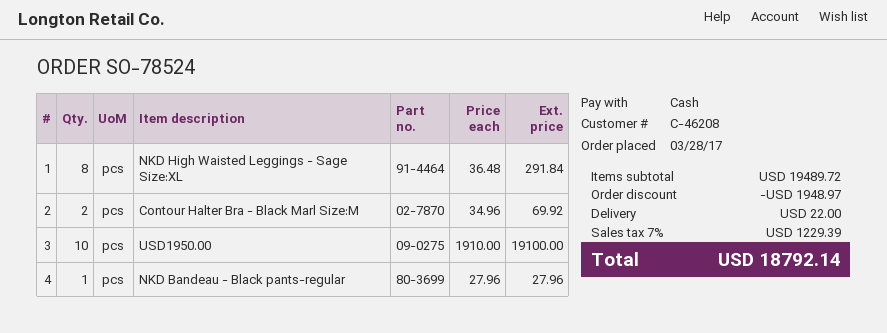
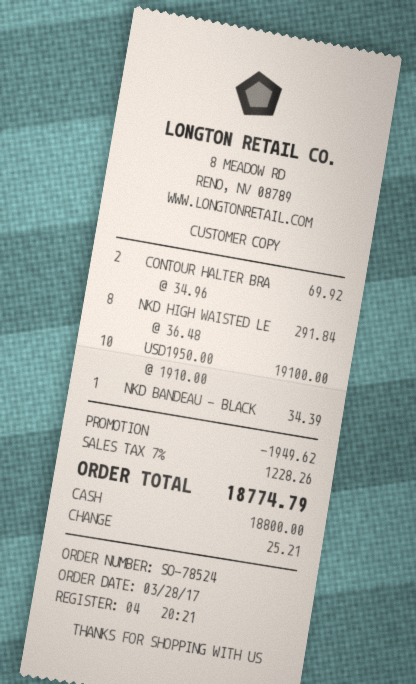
NKD Bandeau - Black pants-regular: 1 x 27.96 = 27.96 -> 1 x 34.39 = 34.39
discount: 1948.97 -> 1949.62
shipping: 22.00 -> none
tax: 7% = 1229.39 -> 7% = 1228.26
total: 18792.14 -> 18774.79

